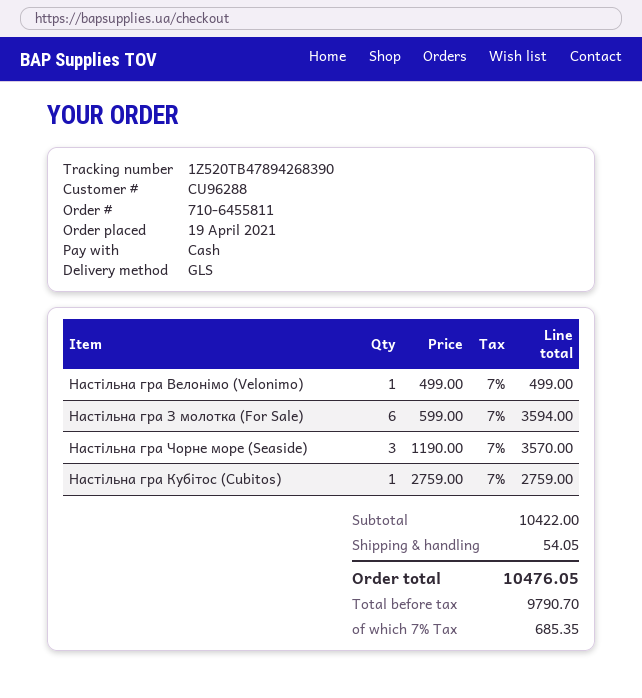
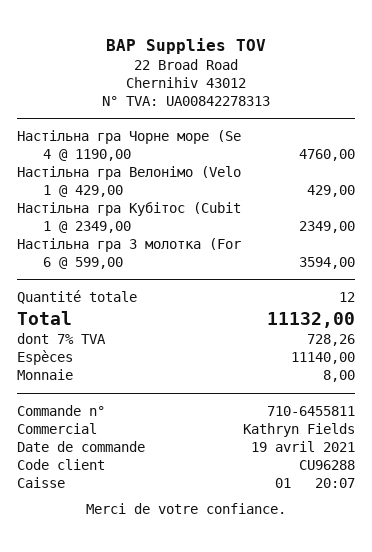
Настільна гра Велонімо (Velonimo): 1 x 499.00 = 499.00 -> 1 x 429.00 = 429.00
Настільна гра Чорне море (Seaside): 3 x 1190.00 = 3570.00 -> 4 x 1190.00 = 4760.00
Настільна гра Кубітос (Cubitos): 1 x 2759.00 = 2759.00 -> 1 x 2349.00 = 2349.00
shipping: 54.05 -> none
tax: 7% = 685.35 -> 7% = 728.26
total: 10476.05 -> 11132.00

